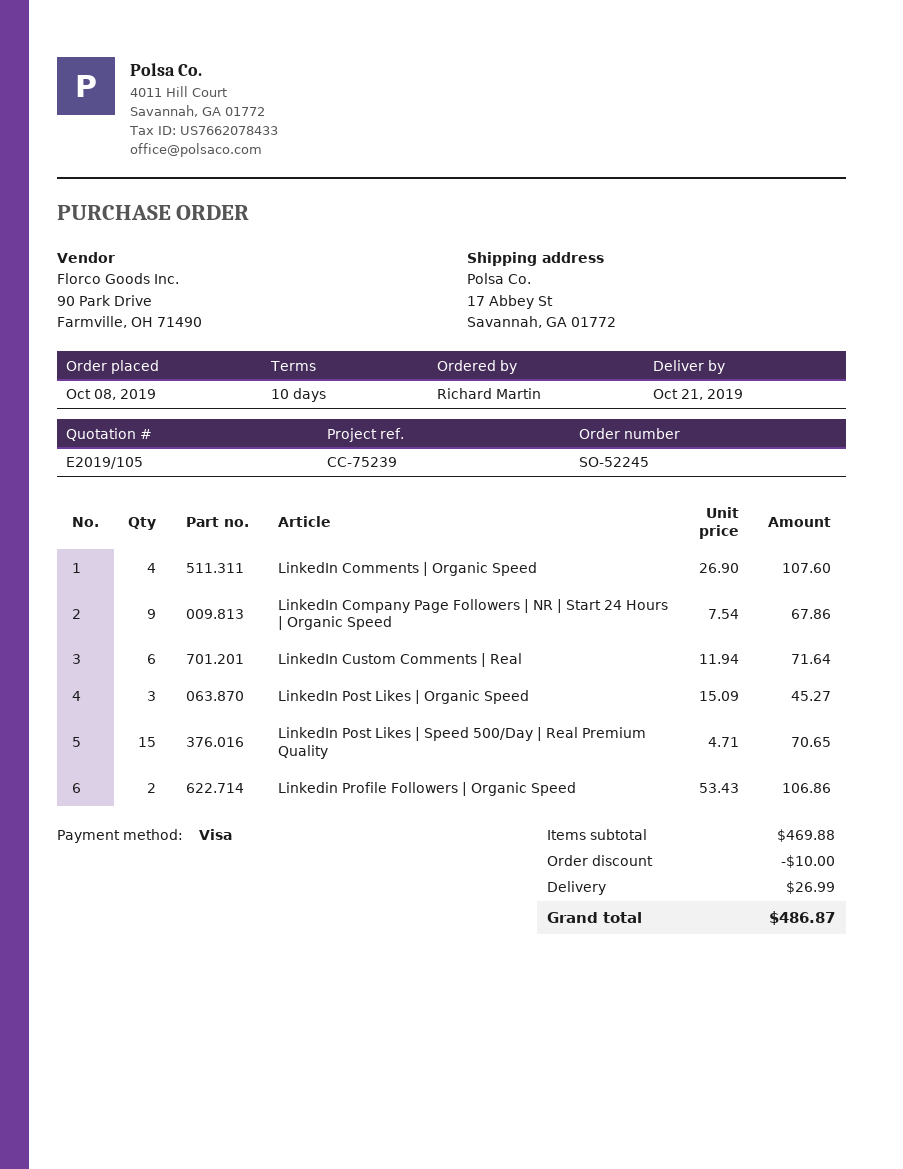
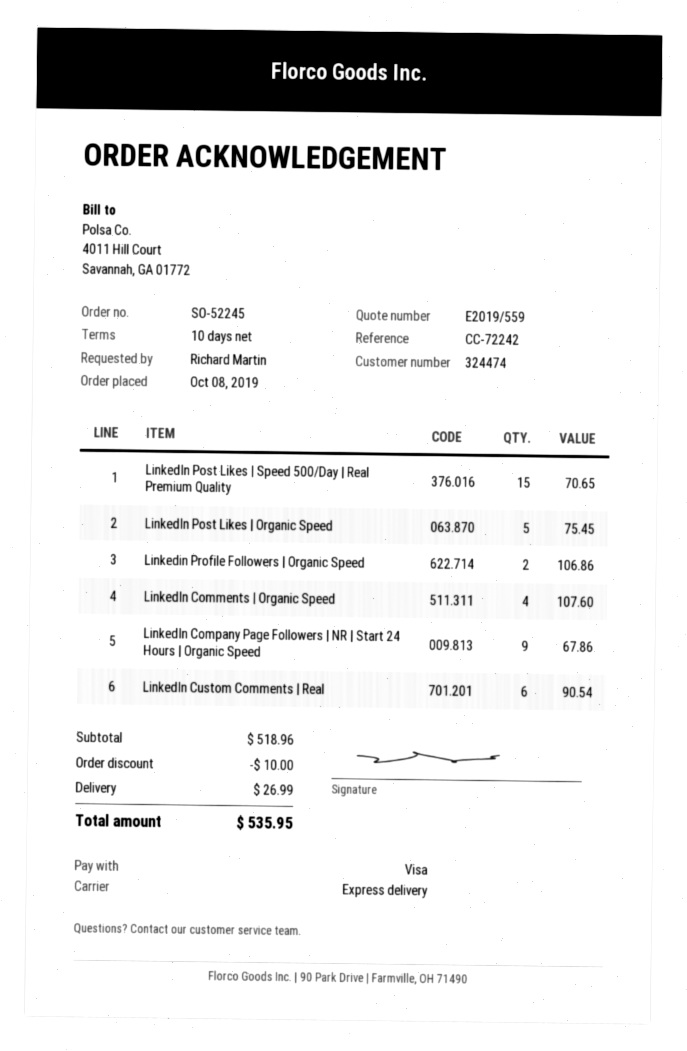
quote number: E2019/105 -> E2019/559
reference: CC-75239 -> CC-72242
LinkedIn Custom Comments | Real: 6 for 71.64 -> 6 for 90.54
LinkedIn Post Likes | Organic Speed: 3 for 45.27 -> 5 for 75.45
subtotal: 469.88 -> 518.96
total: 486.87 -> 535.95

